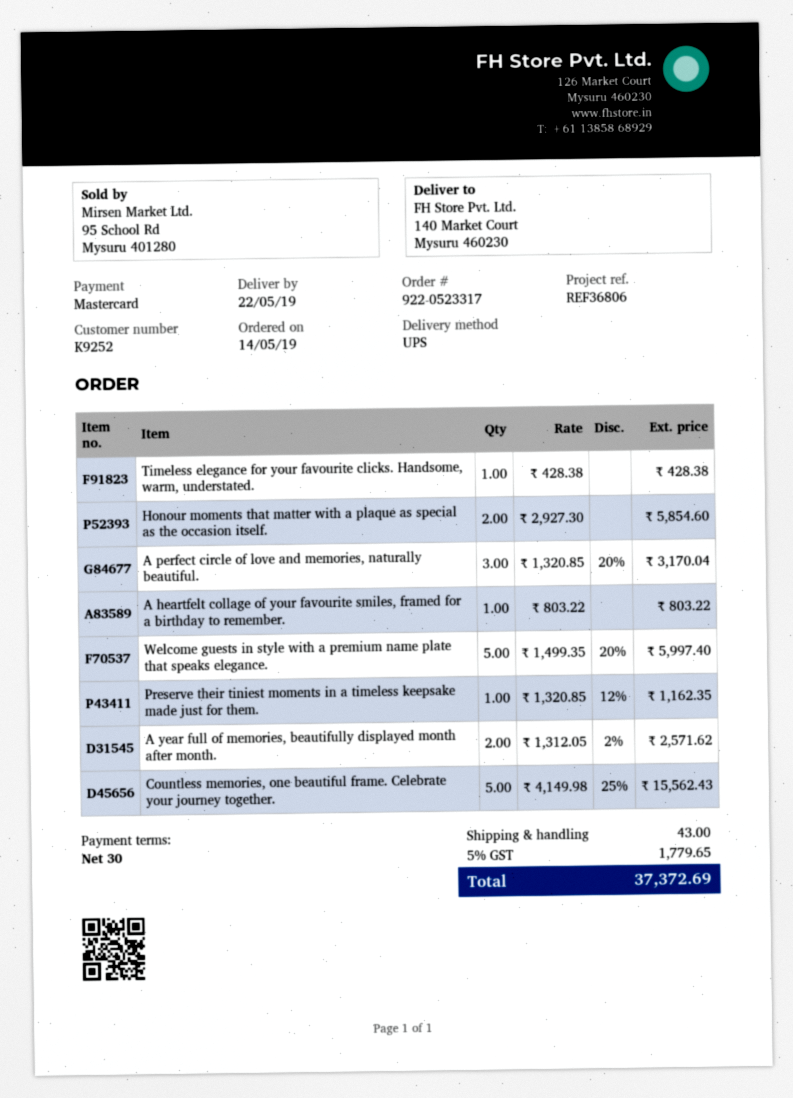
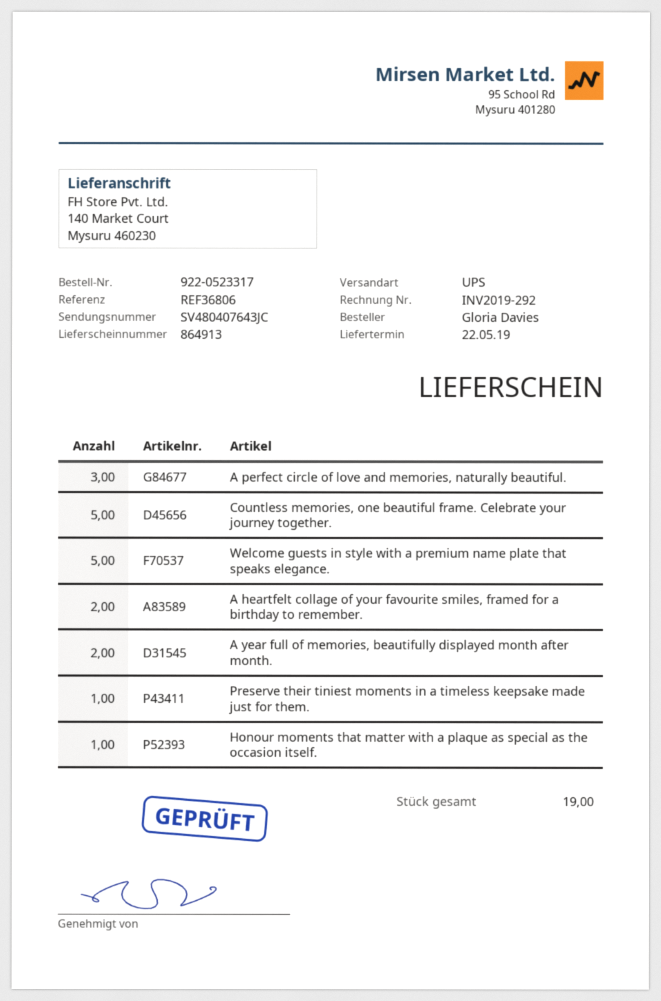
Timeless elegance for your favourite clicks. Handsome, warm, understated.: 1 -> none
Honour moments that matter with a plaque as special as the occasion itself.: 2 -> 1
A heartfelt collage of your favourite smiles, framed for a birthday to remember.: 1 -> 2

